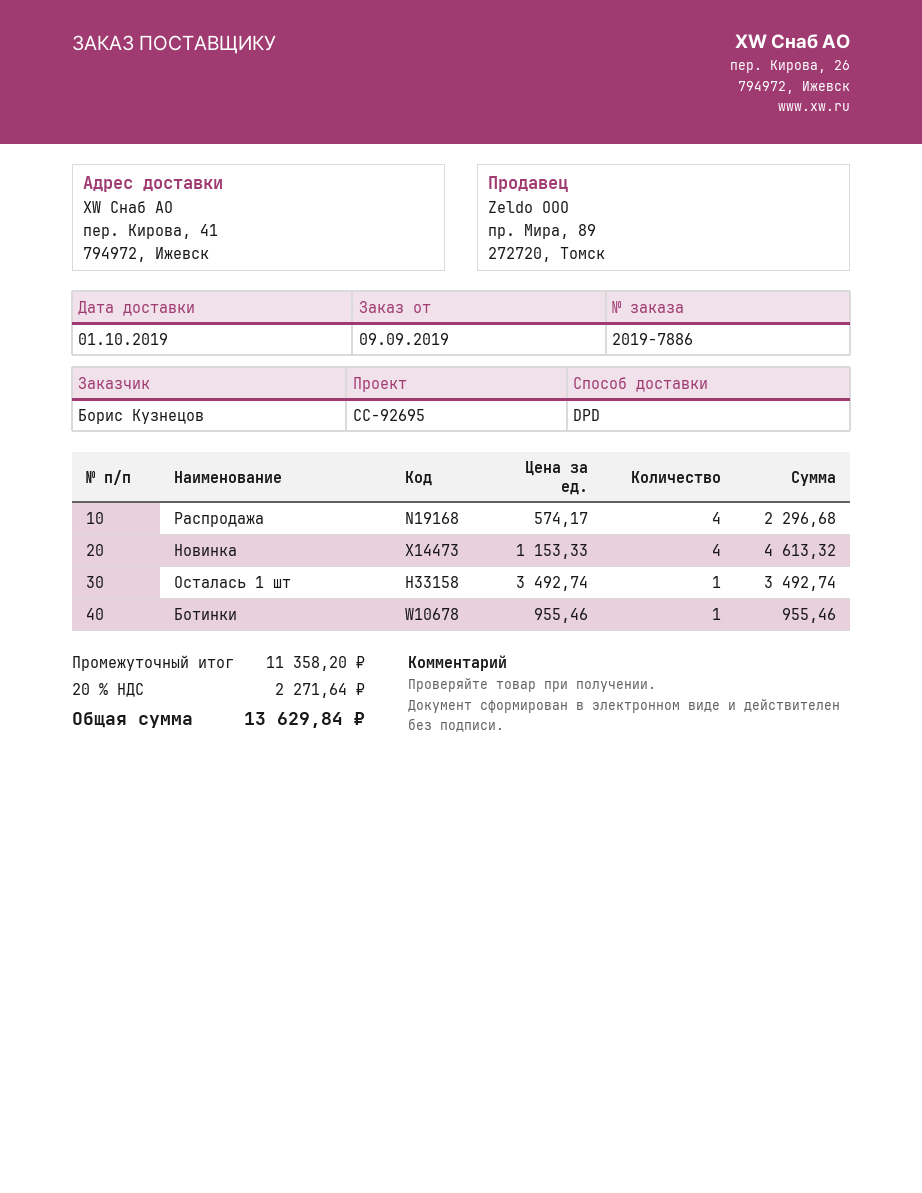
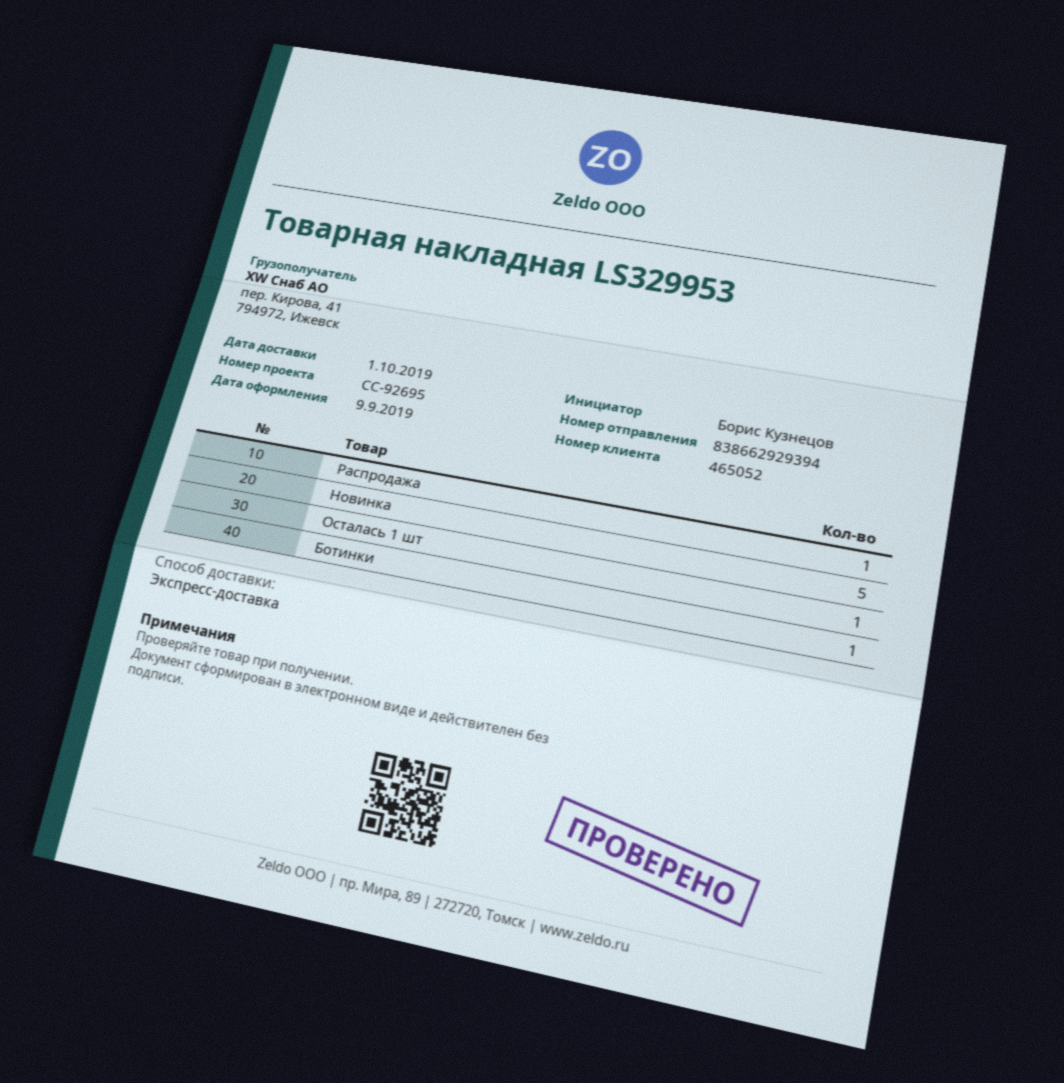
shipping method: DPD -> express
Распродажа: 4 -> 1
Новинка: 4 -> 5

